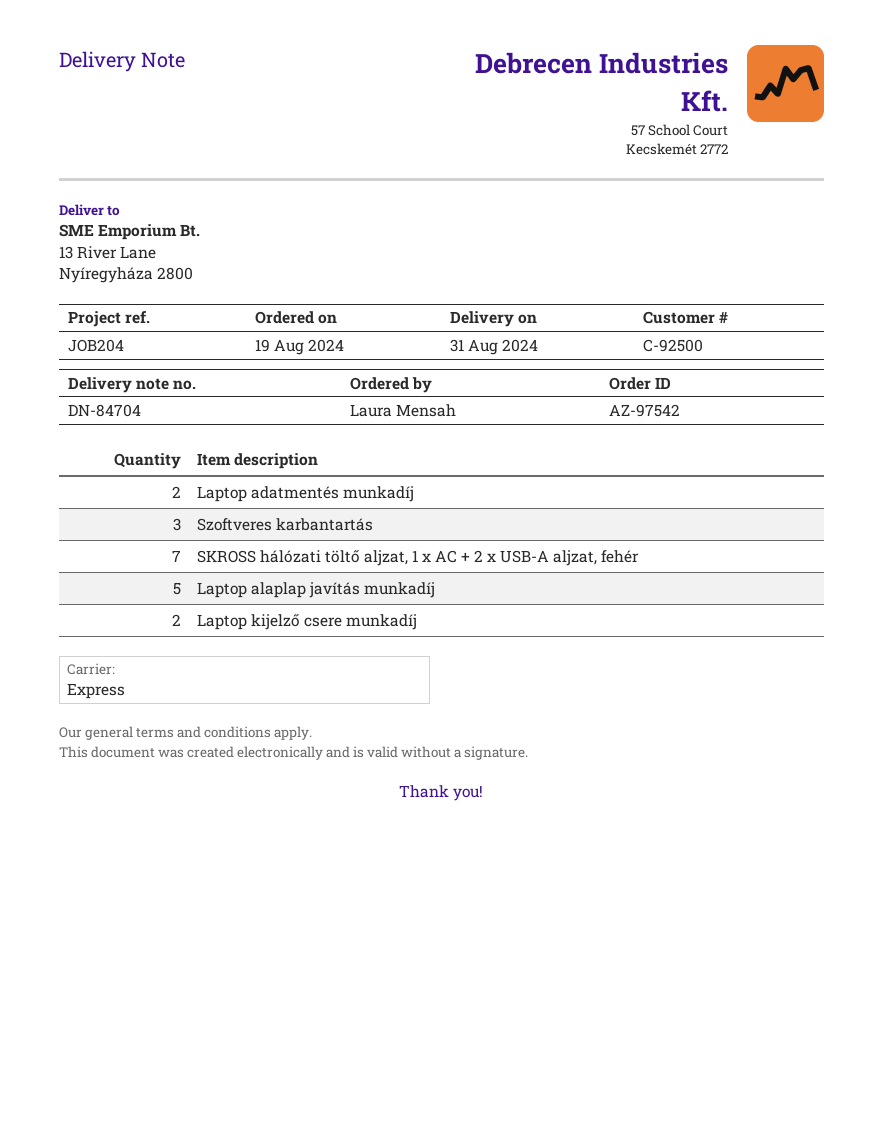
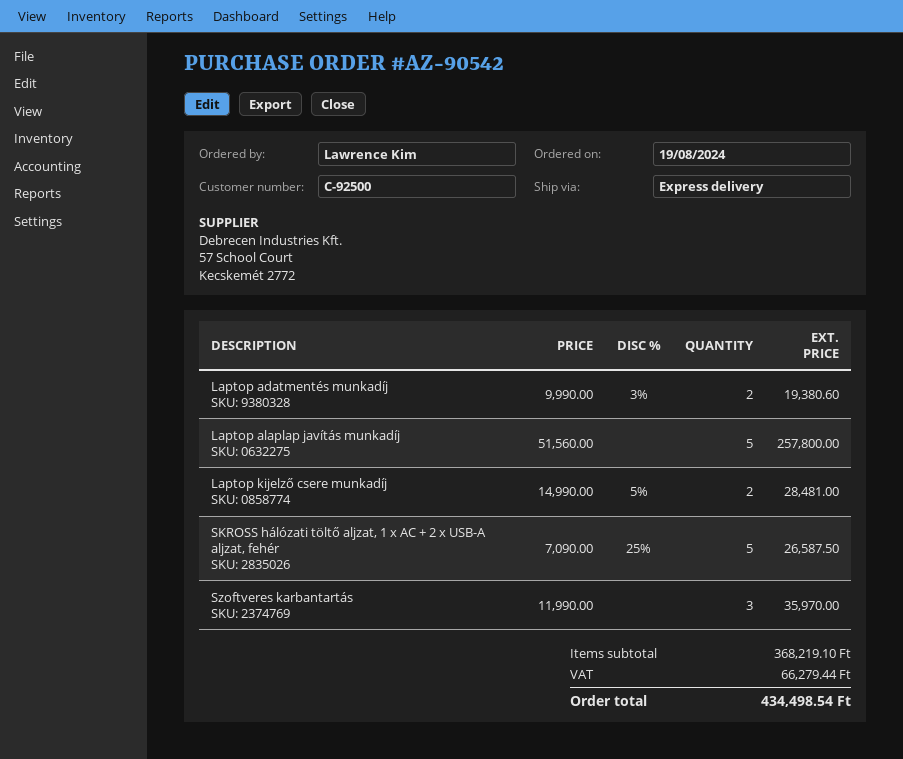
order number: AZ-97542 -> AZ-90542
ordered by: Laura Mensah -> Lawrence Kim
SKROSS hálózati töltő aljzat, 1 x AC + 2 x USB-A aljzat, fehér: 7 -> 5

